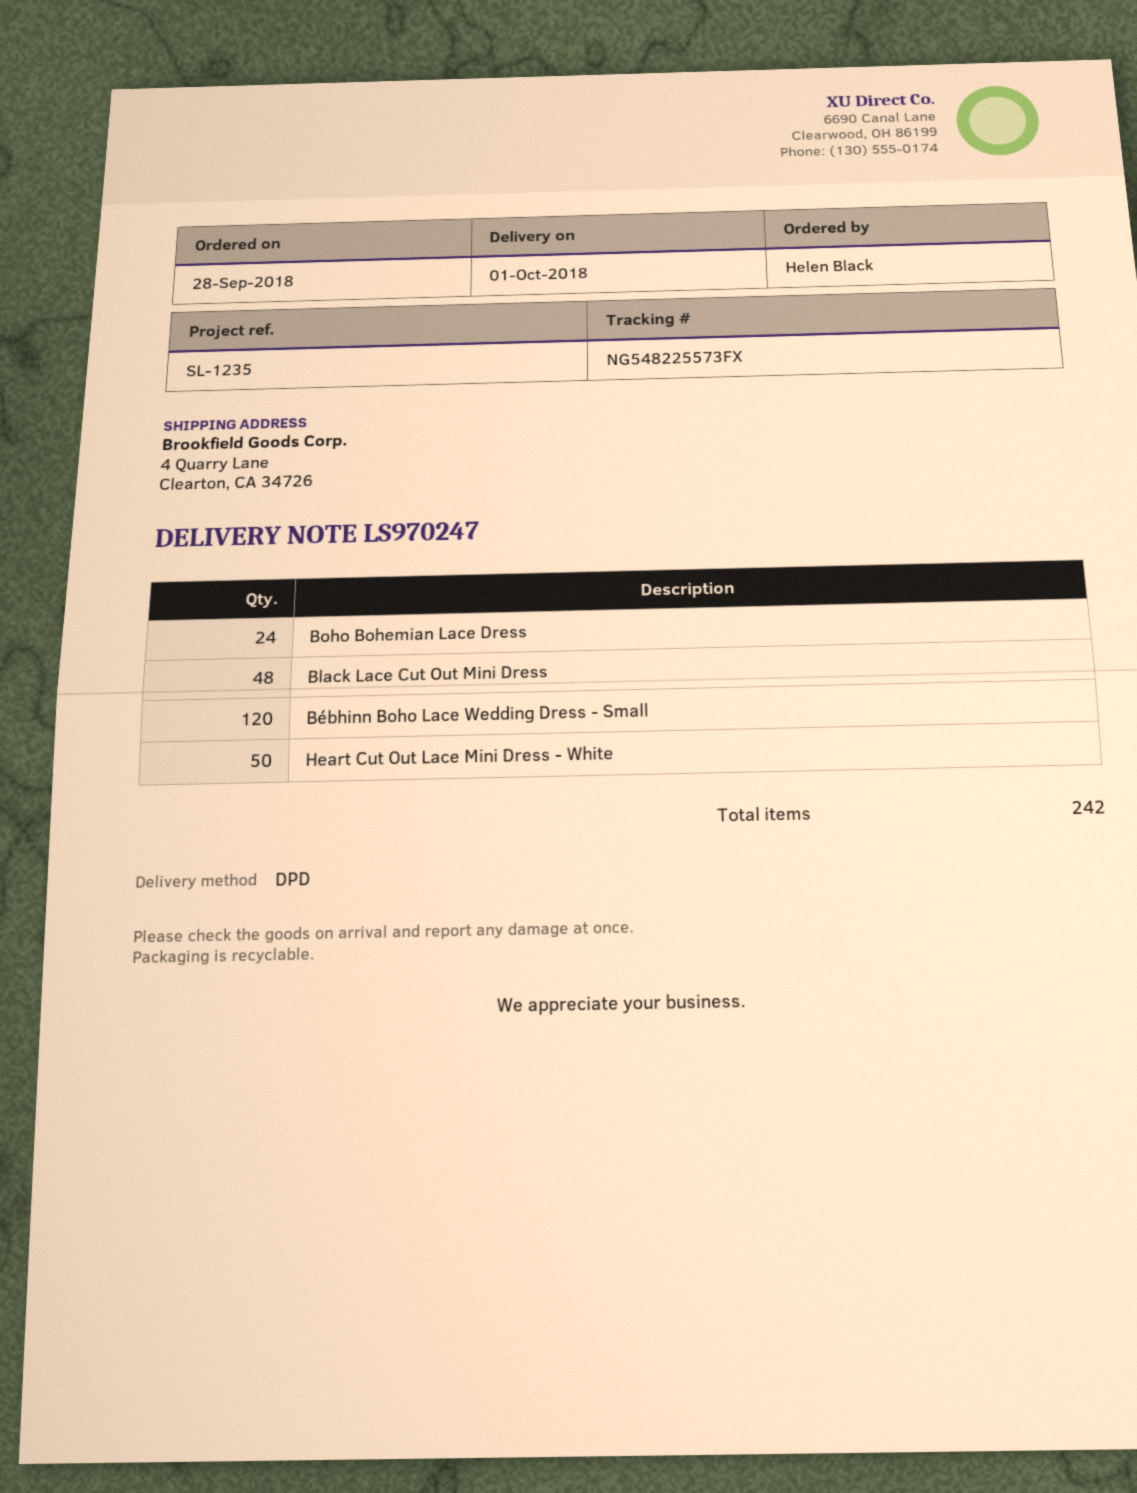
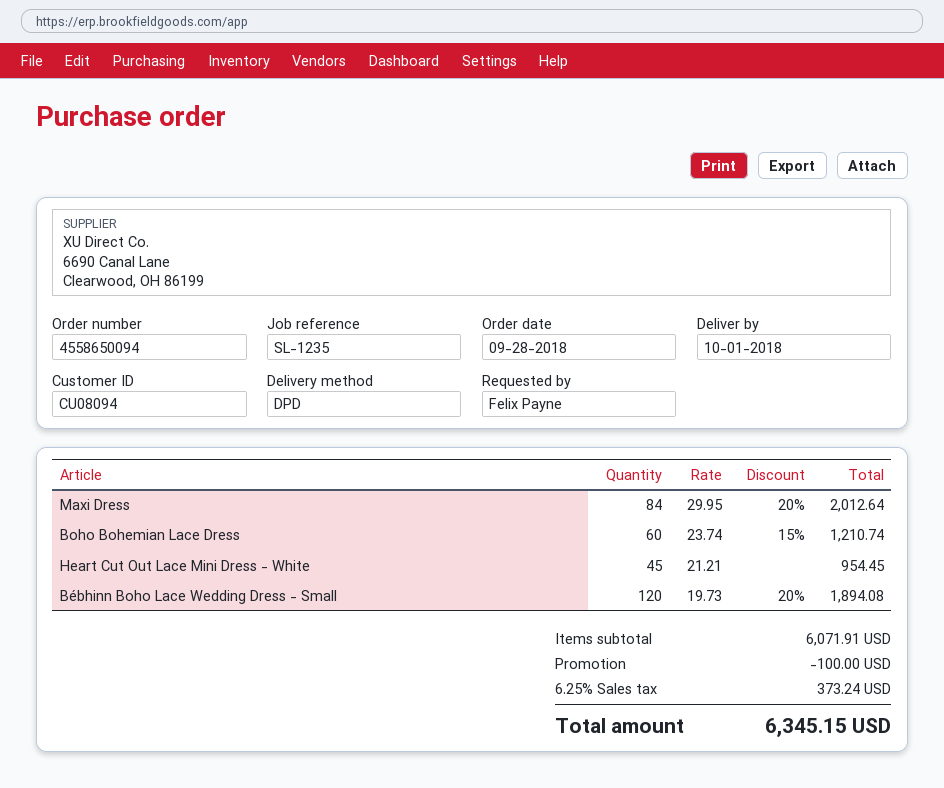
ordered by: Helen Black -> Felix Payne
Boho Bohemian Lace Dress: 24 -> 60
Black Lace Cut Out Mini Dress: 48 -> none
Heart Cut Out Lace Mini Dress - White: 50 -> 45
Maxi Dress: none -> 84

